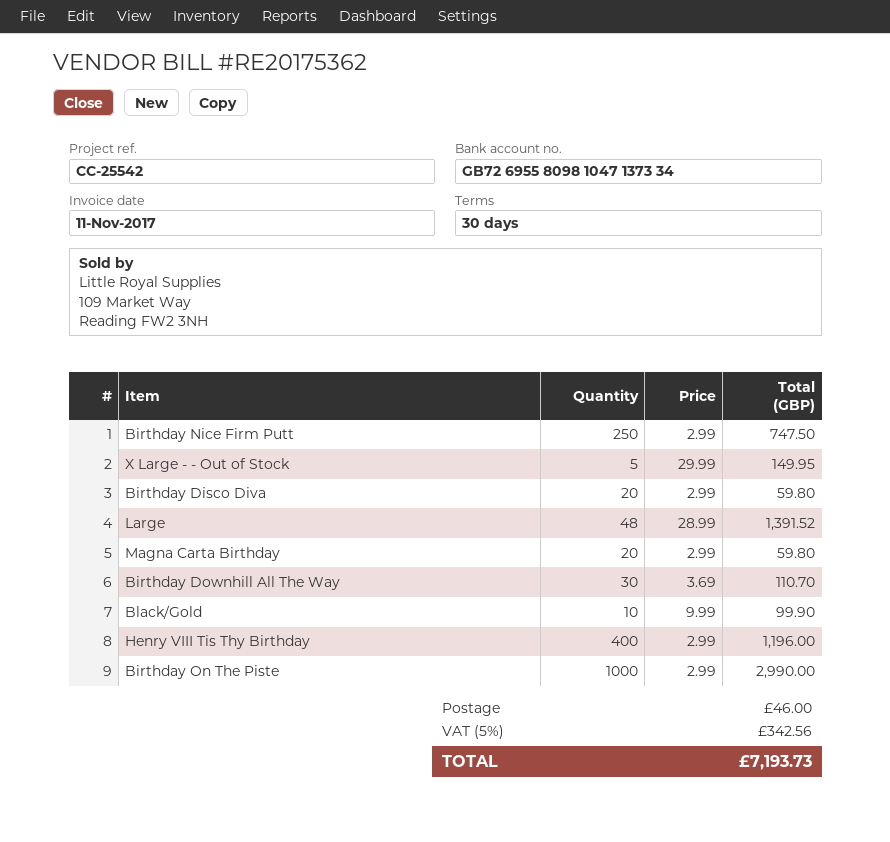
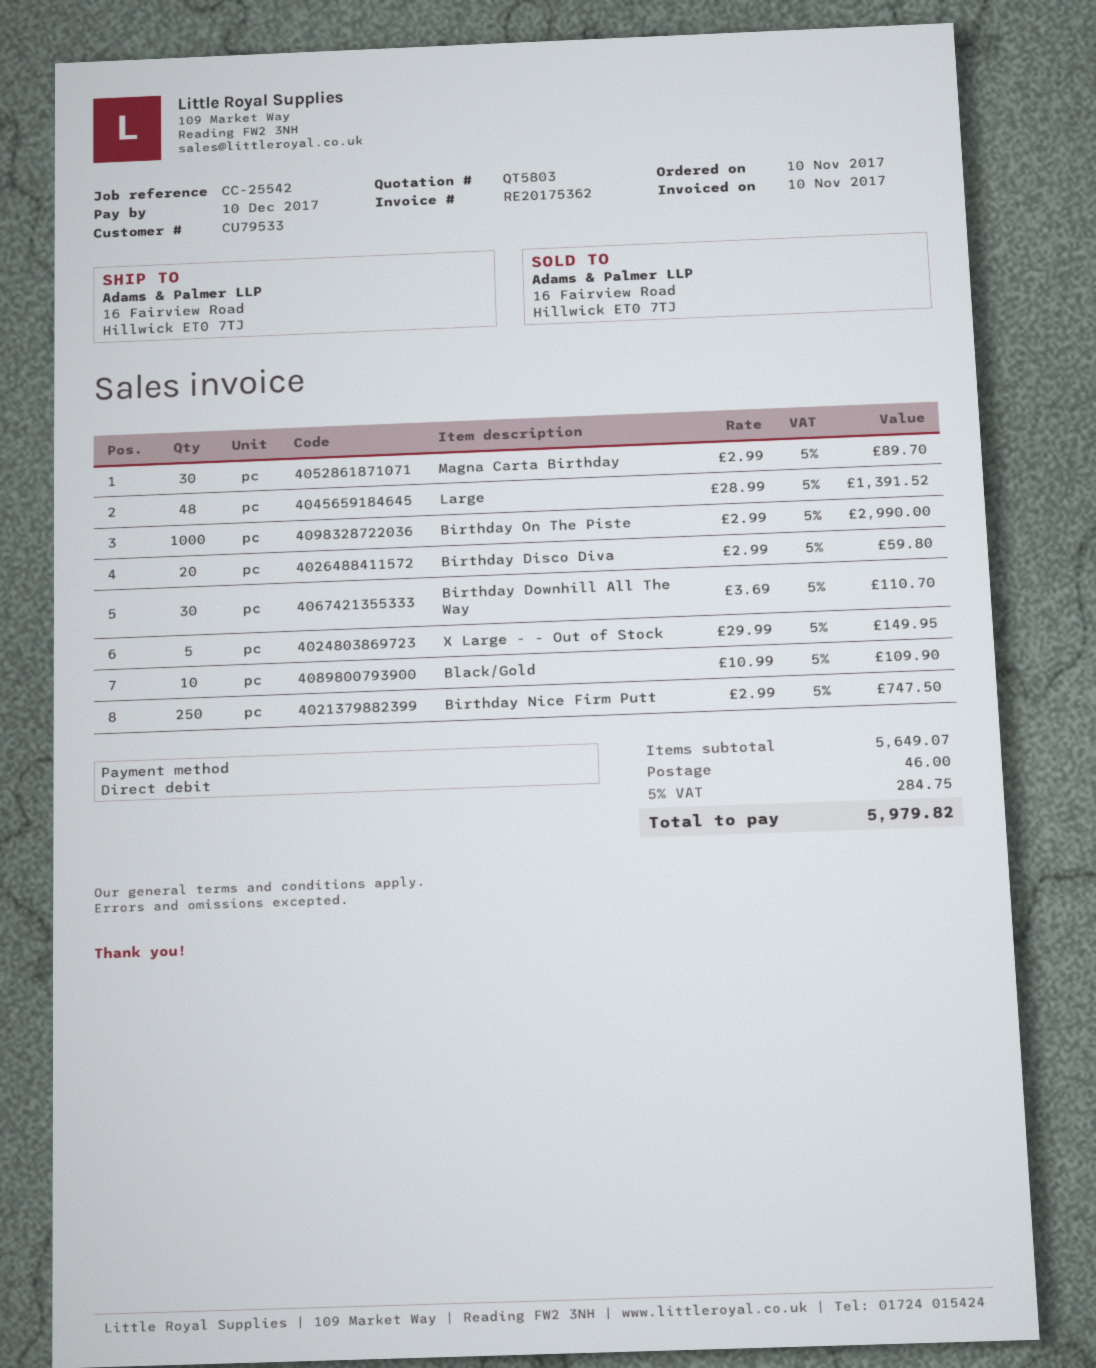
invoice date: 2017-11-11 -> 2017-11-10
Magna Carta Birthday: 20 x 2.99 = 59.80 -> 30 x 2.99 = 89.70
Black/Gold: 10 x 9.99 = 99.90 -> 10 x 10.99 = 109.90
Henry VIII Tis Thy Birthday: 400 x 2.99 = 1196.00 -> none
tax: 5% = 342.56 -> 5% = 284.75
total: 7193.73 -> 5979.82

